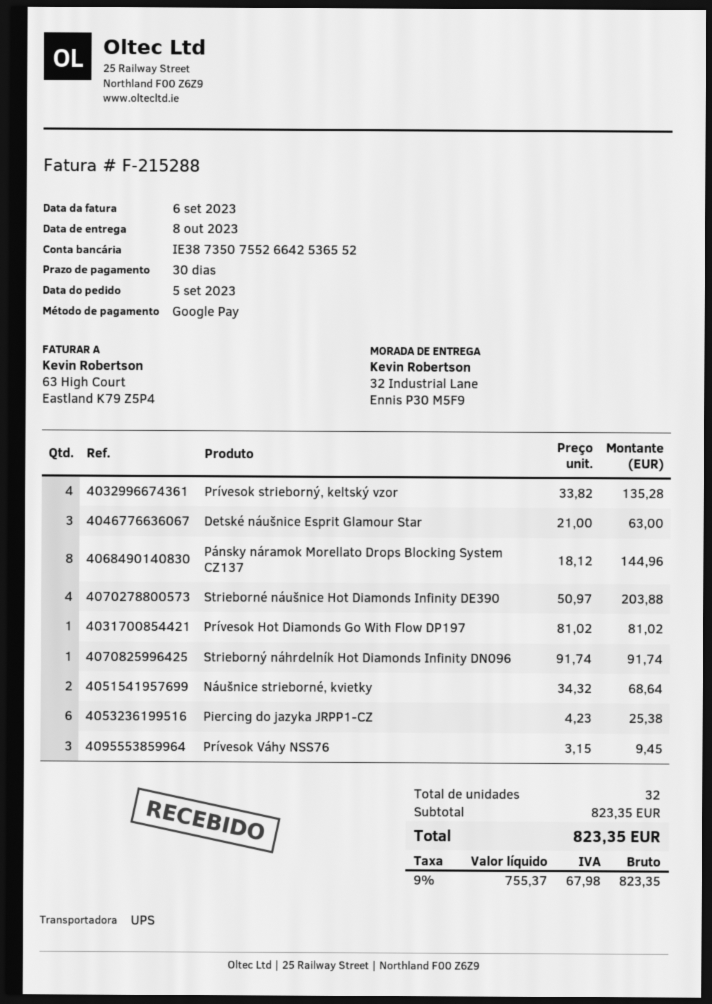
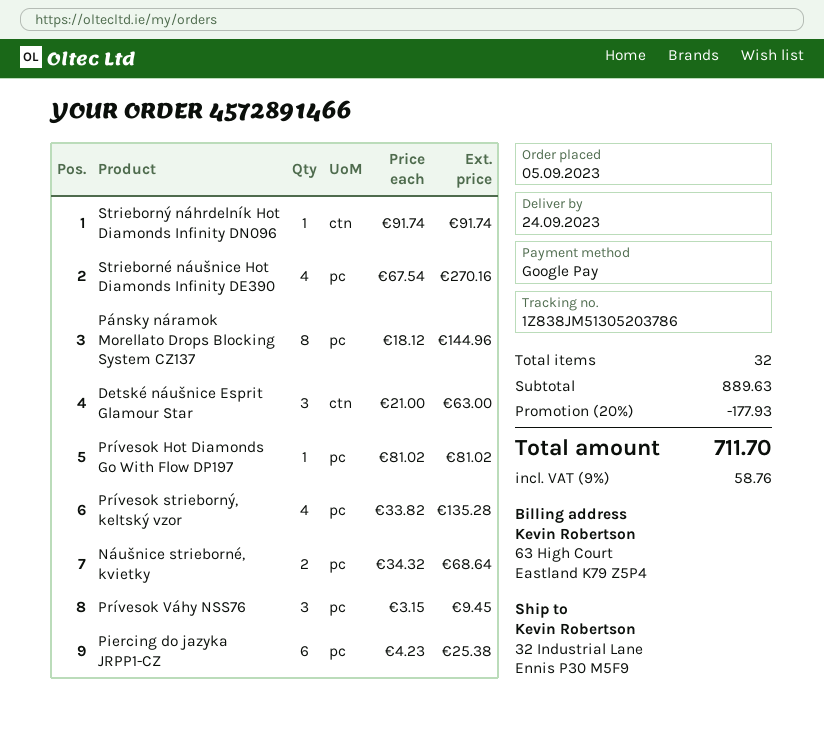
delivery date: 2023-10-08 -> 2023-09-24
Strieborné náušnice Hot Diamonds Infinity DE390: 4 x 50.97 = 203.88 -> 4 x 67.54 = 270.16
subtotal: 823.35 -> 889.63
discount: none -> 20% = 177.93
tax: 9% = 67.98 -> 9% = 58.76
total: 823.35 -> 711.70

